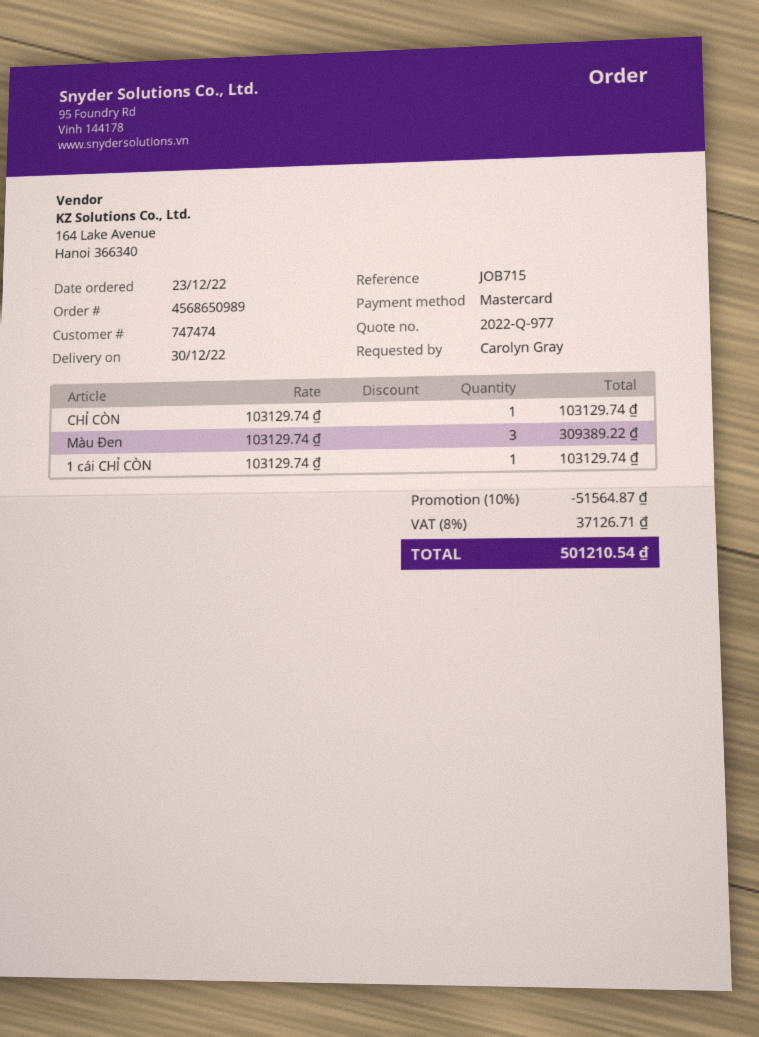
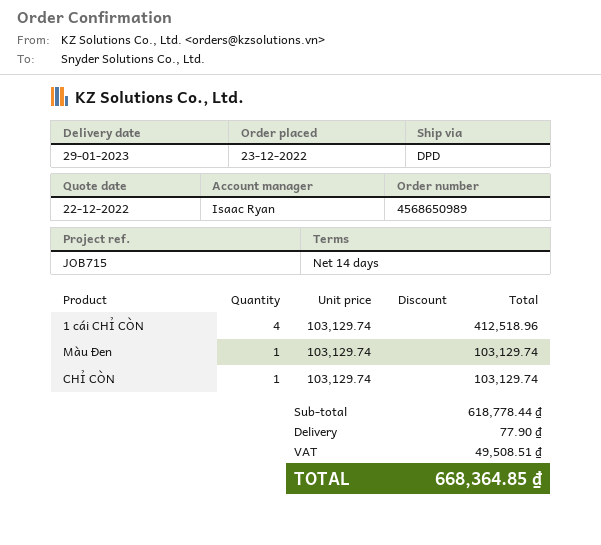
delivery date: 2022-12-30 -> 2023-01-29
Màu Đen: 3 x 103129.74 = 309389.22 -> 1 x 103129.74 = 103129.74
1 cái CHỈ CÒN: 1 x 103129.74 = 103129.74 -> 4 x 103129.74 = 412518.96
discount: 10% = 51564.87 -> none
shipping: none -> 77.90
tax: 37126.71 -> 49508.51
total: 501210.54 -> 668364.85

